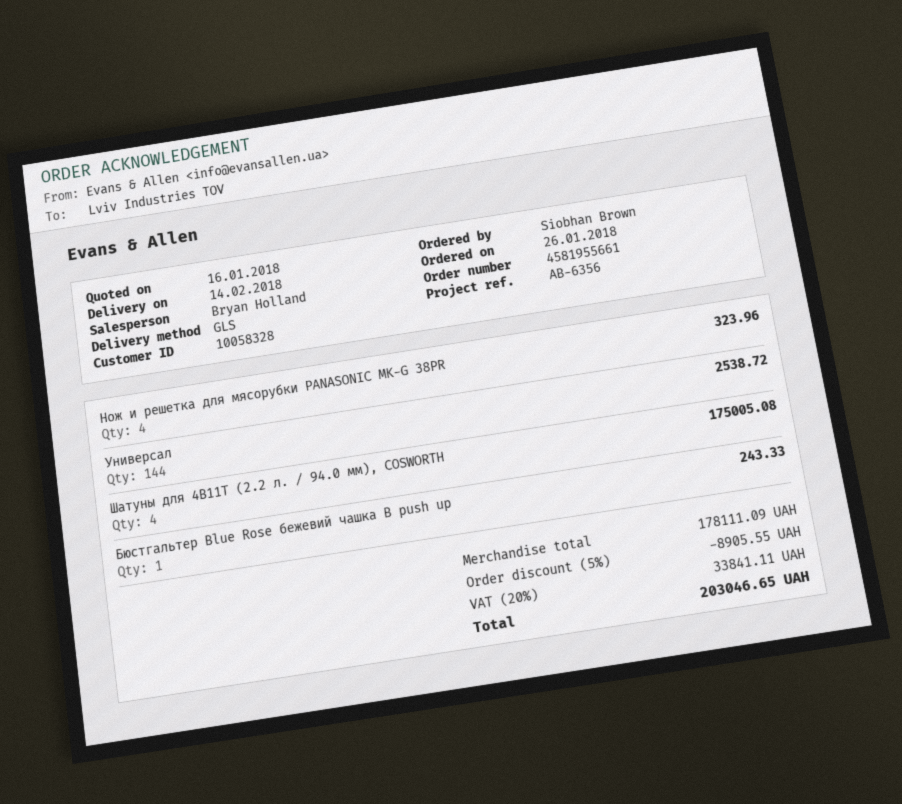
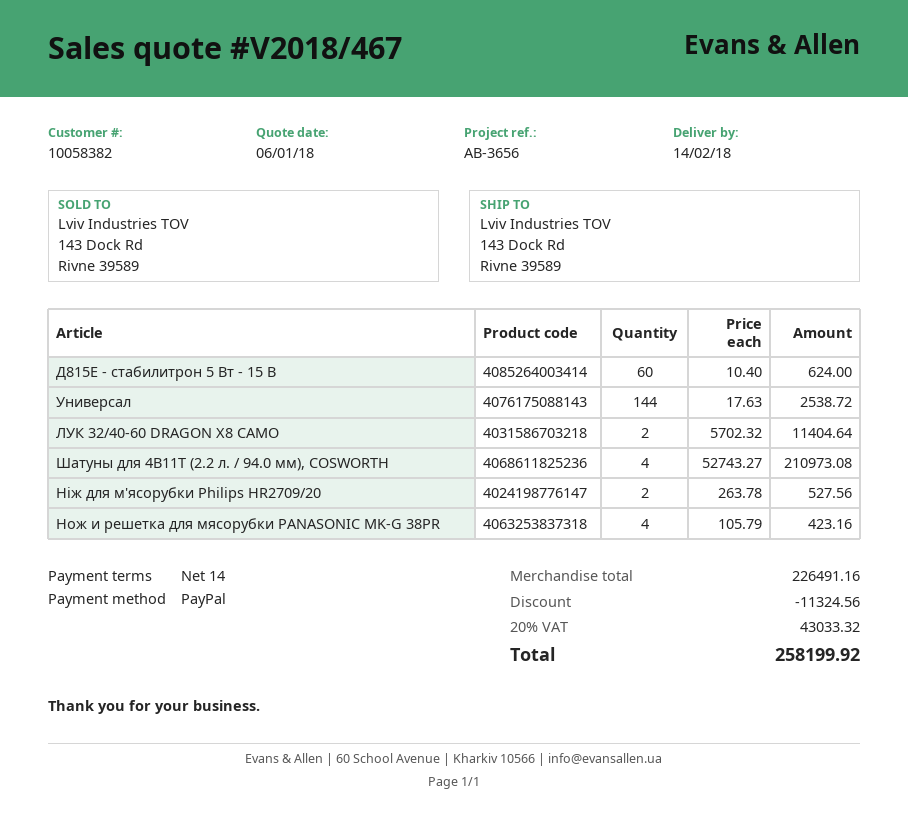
quote date: 2018-01-16 -> 2018-01-06
customer number: 10058328 -> 10058382
reference: AB-6356 -> AB-3656
Нож и решетка для мясорубки PANASONIC MK-G 38PR: 4 for 323.96 -> 4 for 423.16
Шатуны для 4B11T (2.2 л. / 94.0 мм), COSWORTH: 4 for 175005.08 -> 4 for 210973.08
Бюстгальтер Blue Rose бежевий чашка В push up: 1 for 243.33 -> none
Д815Е - стабилитрон 5 Вт - 15 В: none -> 60 for 624.00
ЛУК 32/40-60 DRAGON X8 CAMO: none -> 2 for 11404.64
Ніж для м'ясорубки Philips HR2709/20: none -> 2 for 527.56
subtotal: 178111.09 -> 226491.16
discount: 8905.55 -> 11324.56
tax: 20% = 33841.11 -> 20% = 43033.32
total: 203046.65 -> 258199.92

